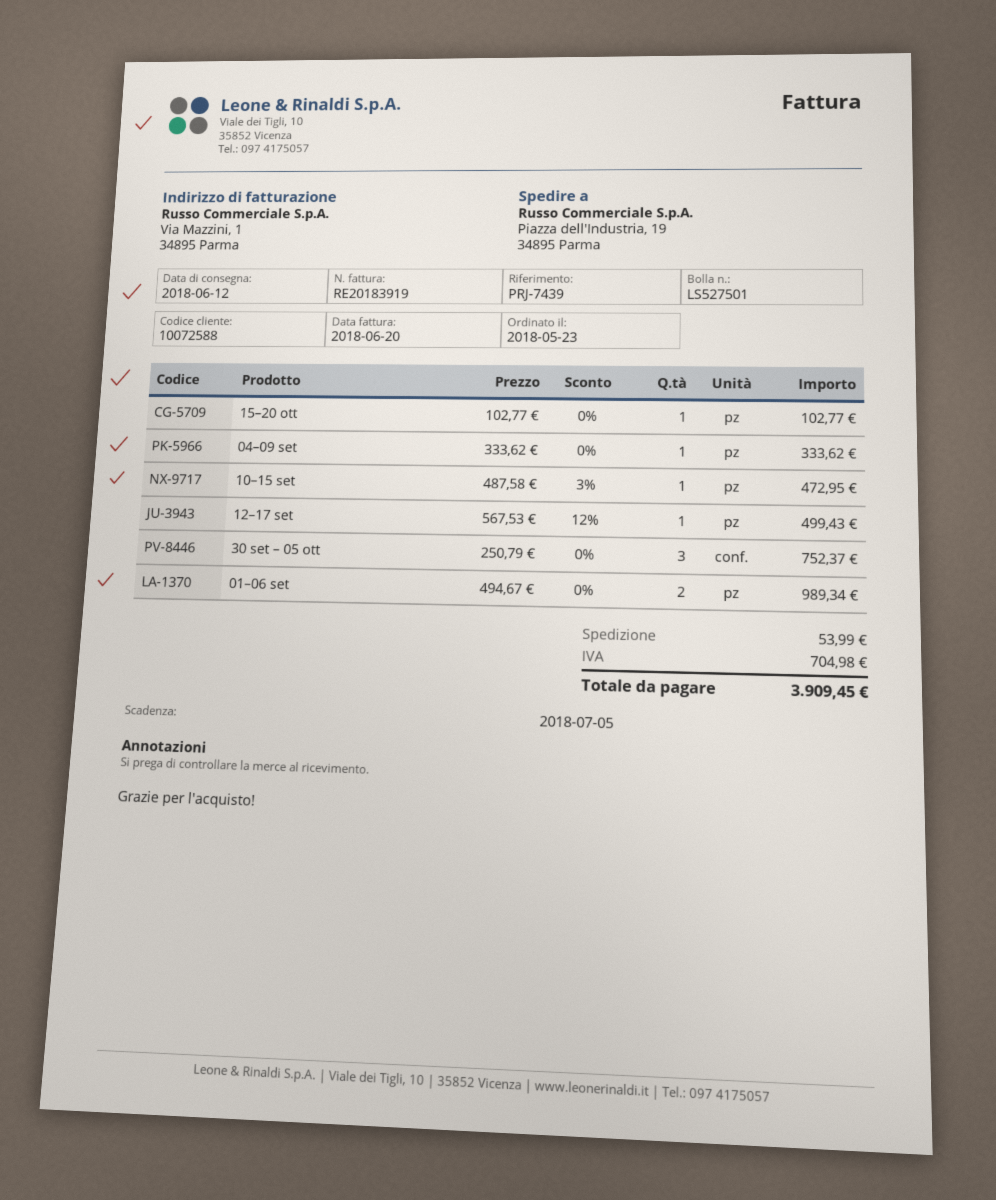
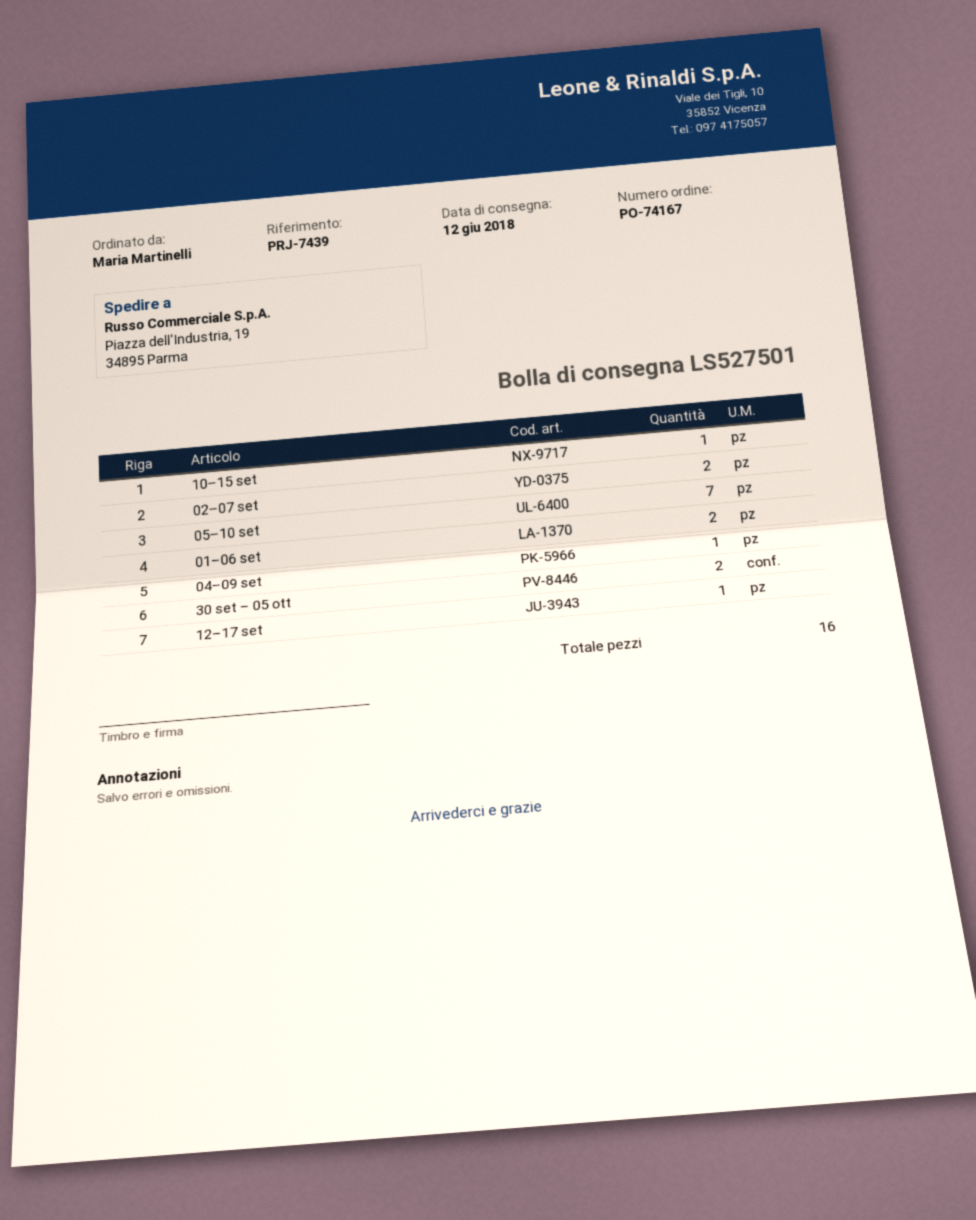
15–20 ott: 1 -> none
30 set – 05 ott: 3 -> 2
02–07 set: none -> 2
05–10 set: none -> 7

